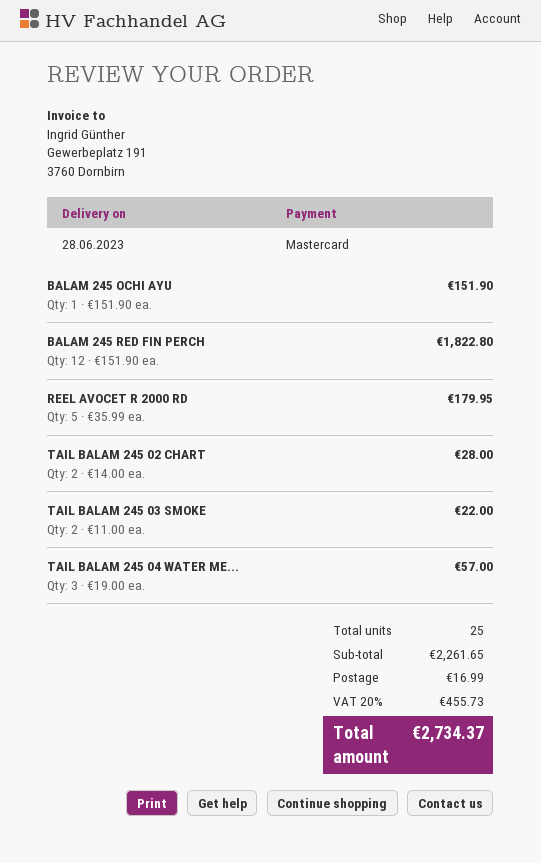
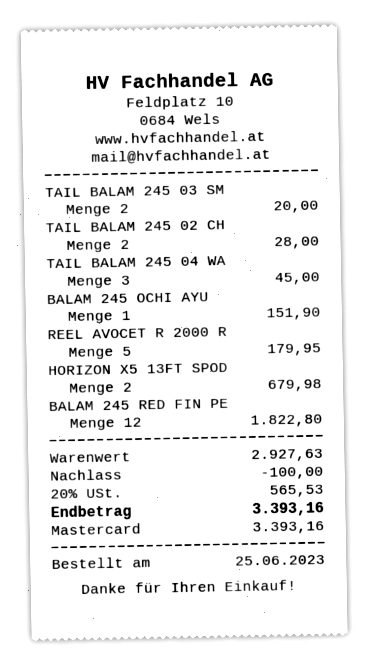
TAIL BALAM 245 03 SMOKE: 2 for 22.00 -> 2 for 20.00
TAIL BALAM 245 04 WATER ME...: 3 for 57.00 -> 3 for 45.00
HORIZON X5 13FT SPOD: none -> 2 for 679.98
subtotal: 2261.65 -> 2927.63
discount: none -> 100.00
shipping: 16.99 -> none
tax: 20% = 455.73 -> 20% = 565.53
total: 2734.37 -> 3393.16

